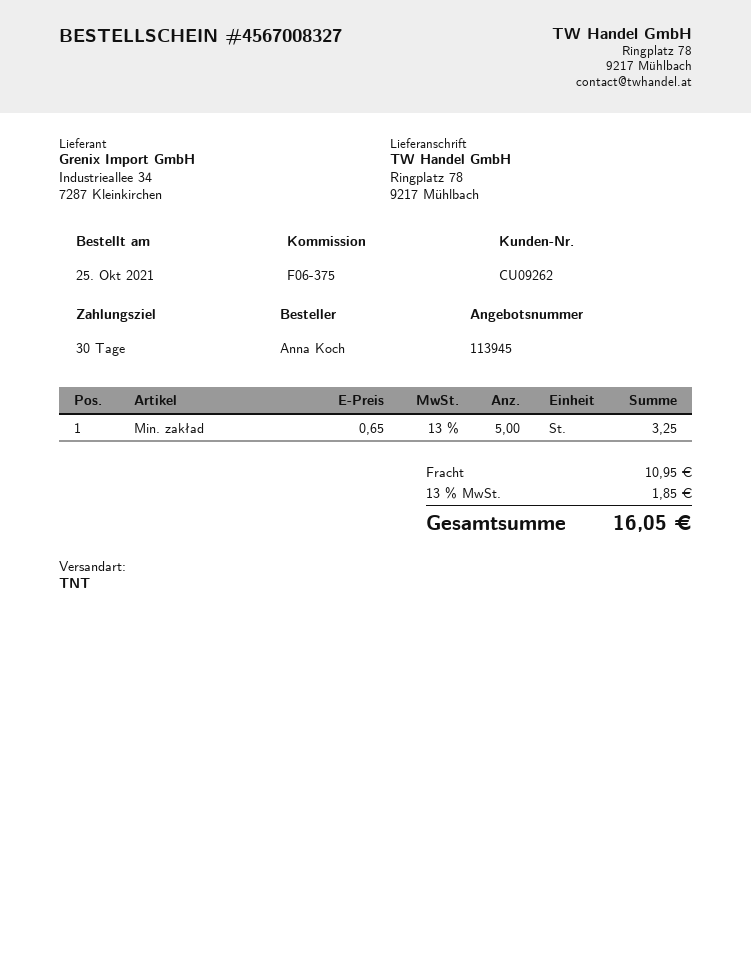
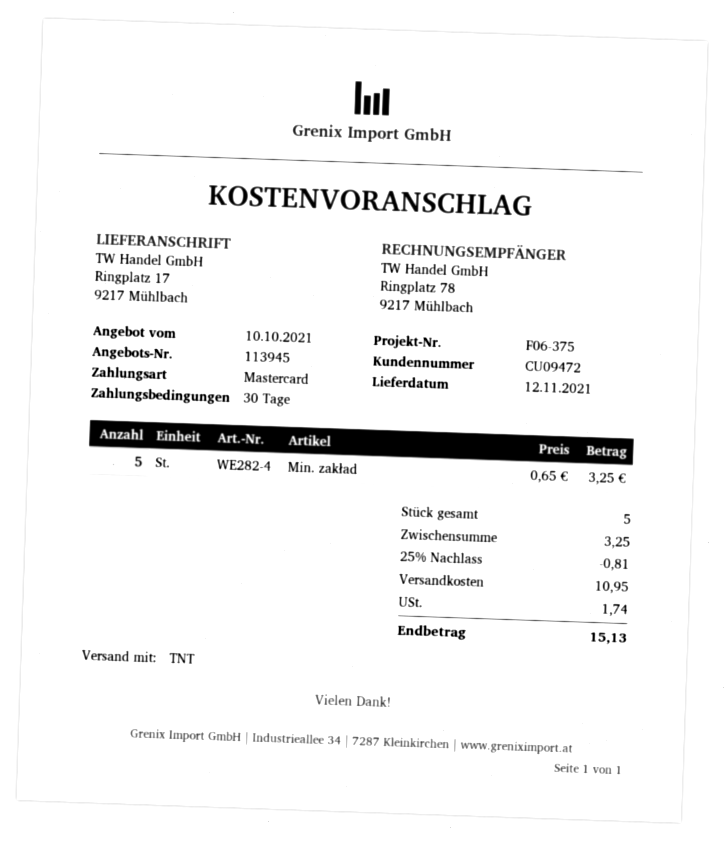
customer number: CU09262 -> CU09472
ship to: Ringplatz 78, 9217 Mühlbach -> Ringplatz 17, 9217 Mühlbach
discount: none -> 25% = 0.81
tax: 1.85 -> 1.74
total: 16.05 -> 15.13

